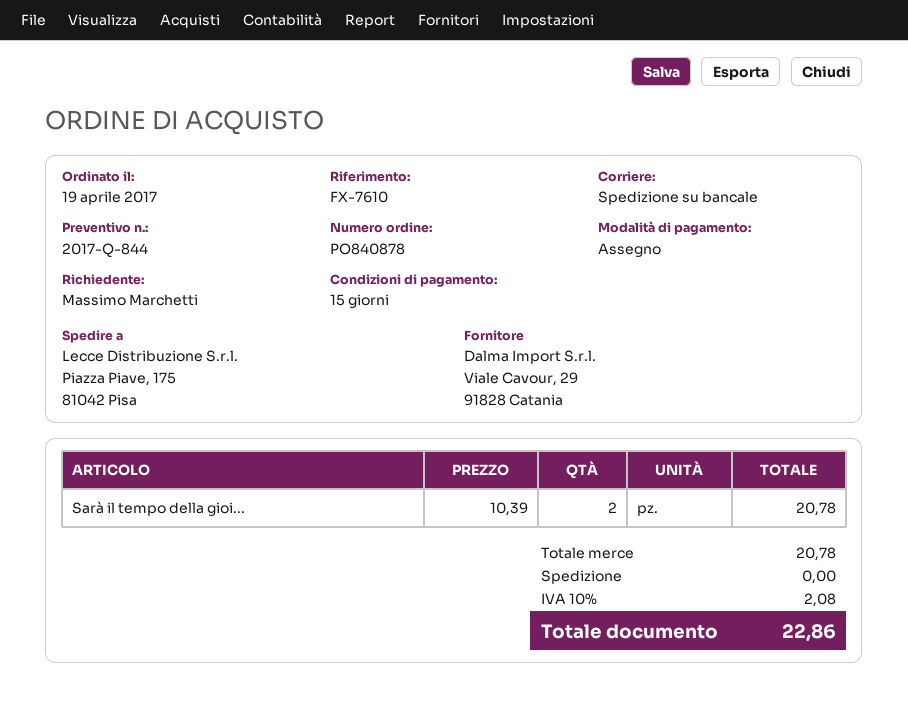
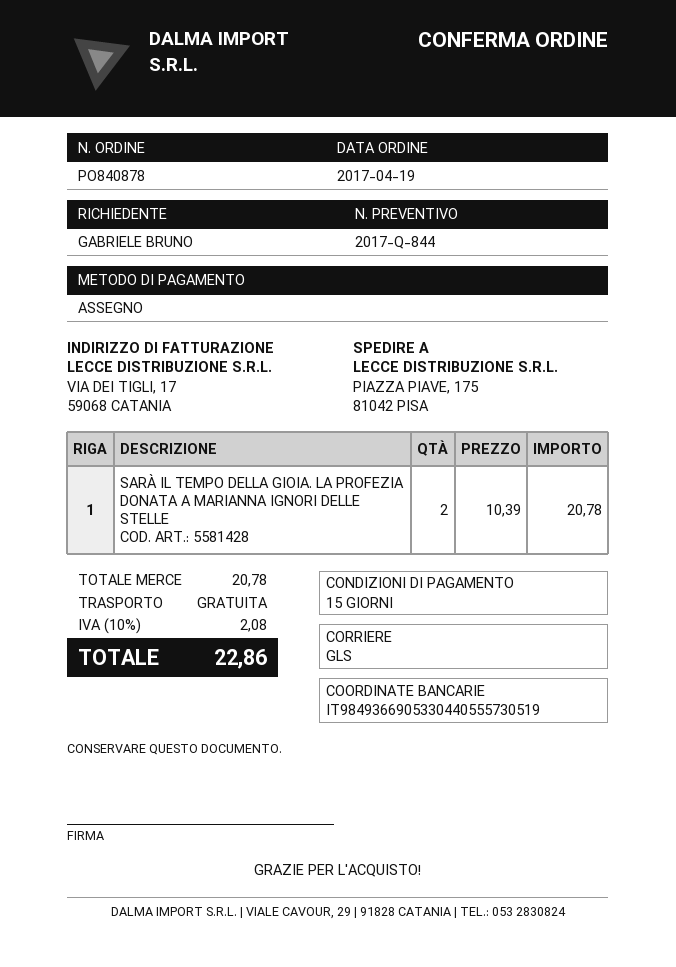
ordered by: Massimo Marchetti -> GABRIELE BRUNO
shipping method: pallet freight -> GLS

